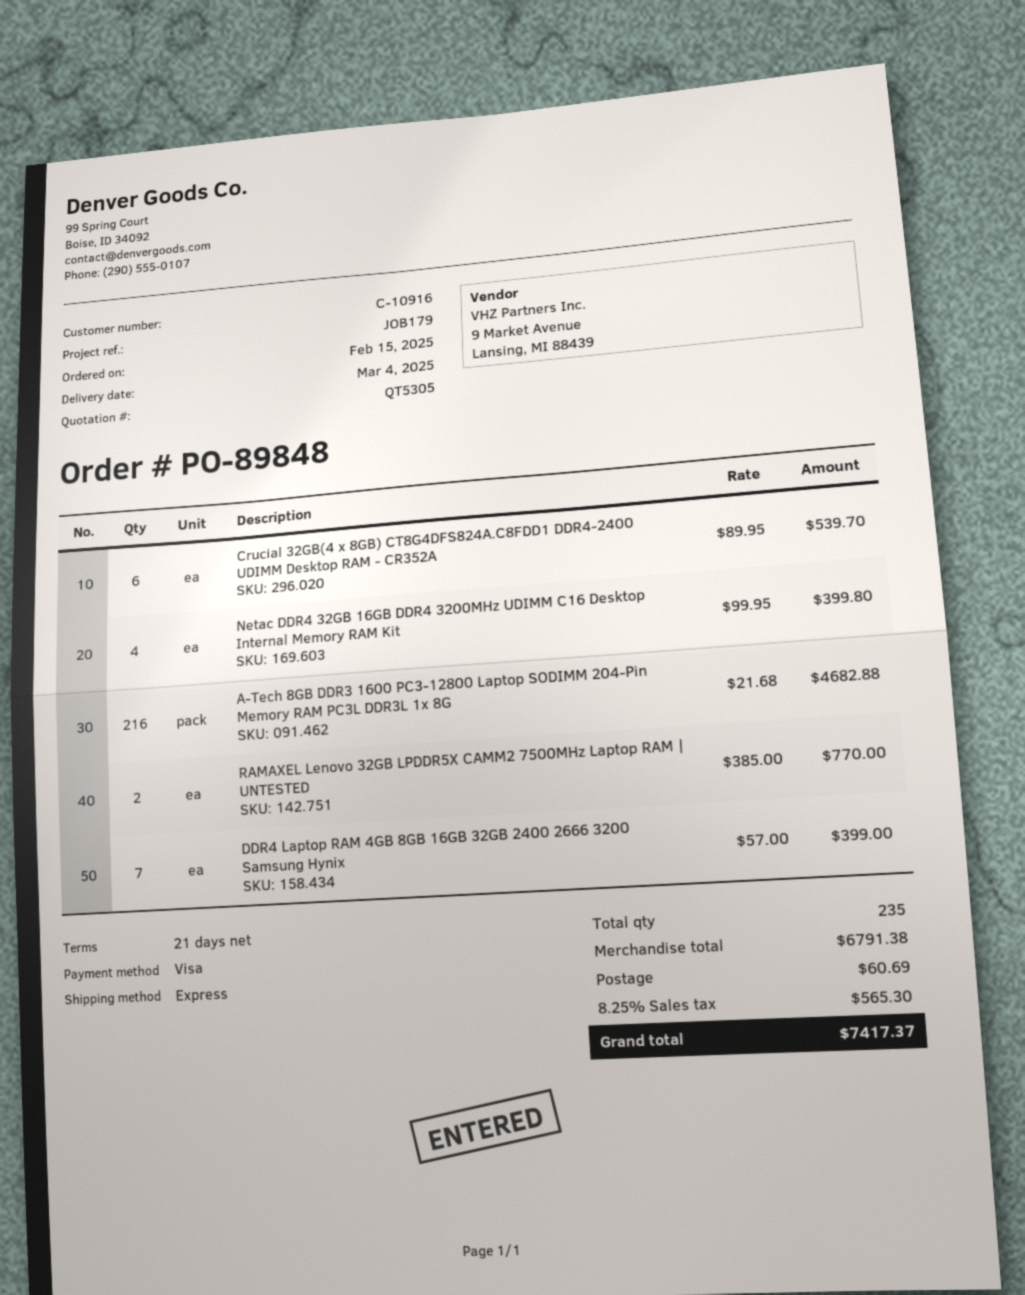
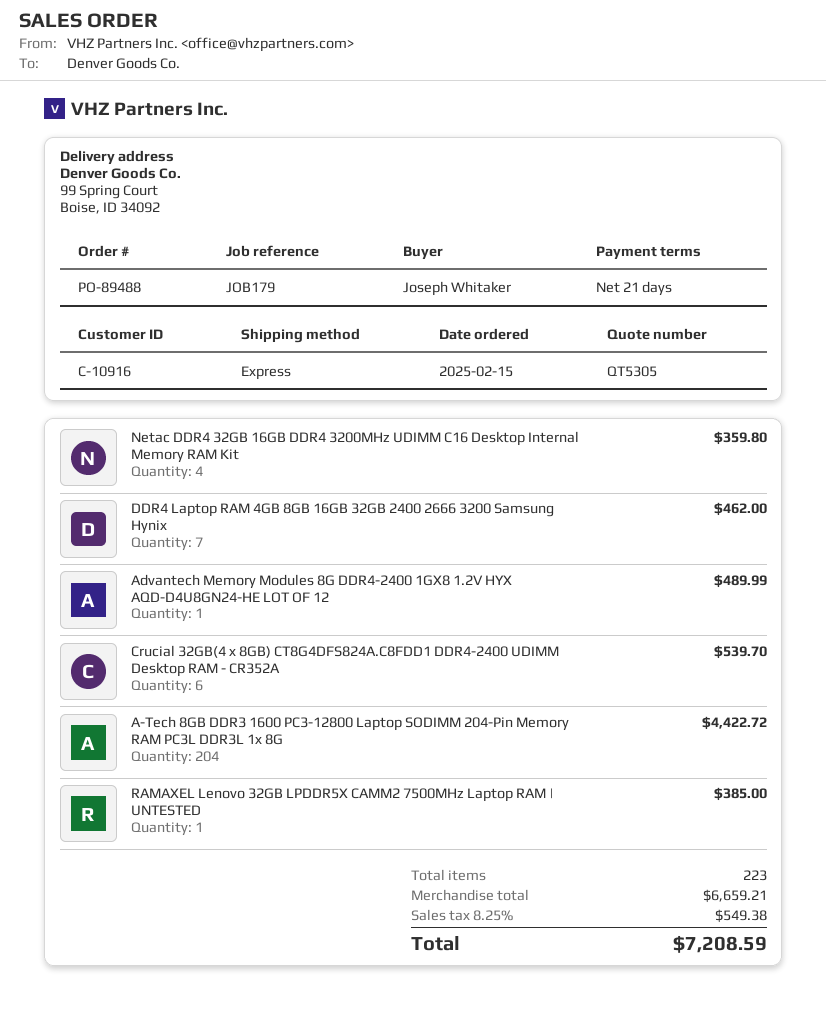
order number: PO-89848 -> PO-89488
Netac DDR4 32GB 16GB DDR4 3200MHz UDIMM C16 Desktop Internal Memory RAM Kit: 4 for 399.80 -> 4 for 359.80
A-Tech 8GB DDR3 1600 PC3-12800 Laptop SODIMM 204-Pin Memory RAM PC3L DDR3L 1x 8G: 216 for 4682.88 -> 204 for 4422.72
RAMAXEL Lenovo 32GB LPDDR5X CAMM2 7500MHz Laptop RAM | UNTESTED: 2 for 770.00 -> 1 for 385.00
DDR4 Laptop RAM 4GB 8GB 16GB 32GB 2400 2666 3200 Samsung Hynix: 7 for 399.00 -> 7 for 462.00
Advantech Memory Modules 8G DDR4-2400 1GX8 1.2V HYX AQD-D4U8GN24-HE LOT OF 12: none -> 1 for 489.99
total quantity: 235 -> 223
subtotal: 6791.38 -> 6659.21
shipping: 60.69 -> none
tax: 8.25% = 565.30 -> 8.25% = 549.38
total: 7417.37 -> 7208.59

